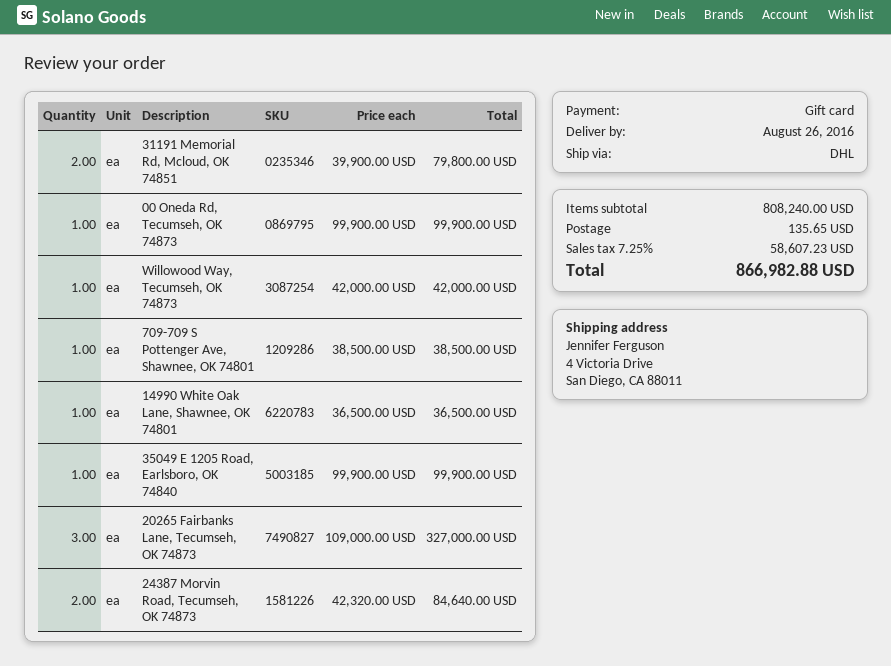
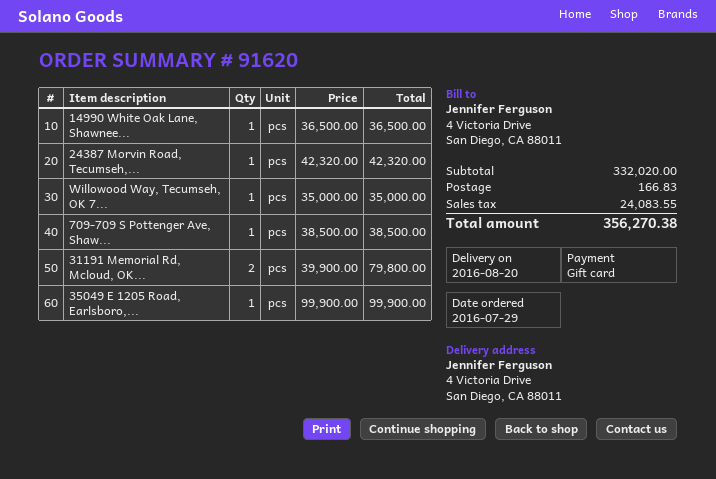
delivery date: 2016-08-26 -> 2016-08-20
00 Oneda Rd, Tecumseh, OK 74873: 1 x 99900.00 = 99900.00 -> none
Willowood Way, Tecumseh, OK 74873: 1 x 42000.00 = 42000.00 -> 1 x 35000.00 = 35000.00
20265 Fairbanks Lane, Tecumseh, OK 74873: 3 x 109000.00 = 327000.00 -> none
24387 Morvin Road, Tecumseh, OK 74873: 2 x 42320.00 = 84640.00 -> 1 x 42320.00 = 42320.00
subtotal: 808240.00 -> 332020.00
shipping: 135.65 -> 166.83
tax: 58607.23 -> 24083.55
total: 866982.88 -> 356270.38

